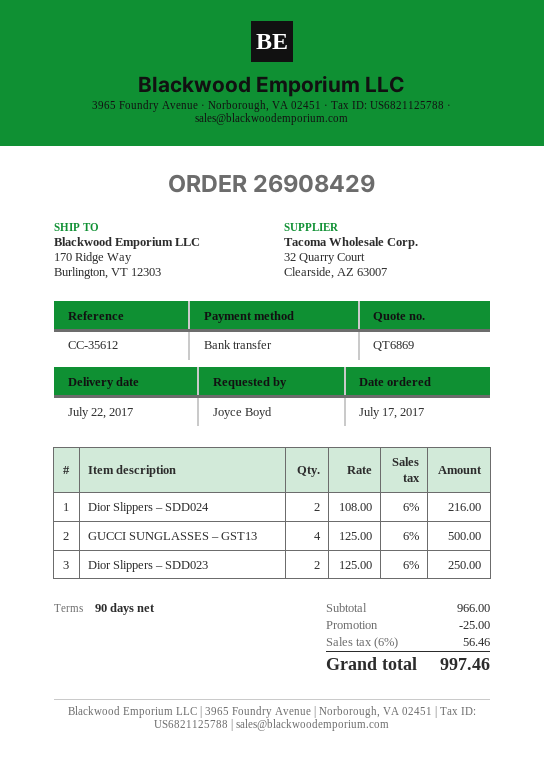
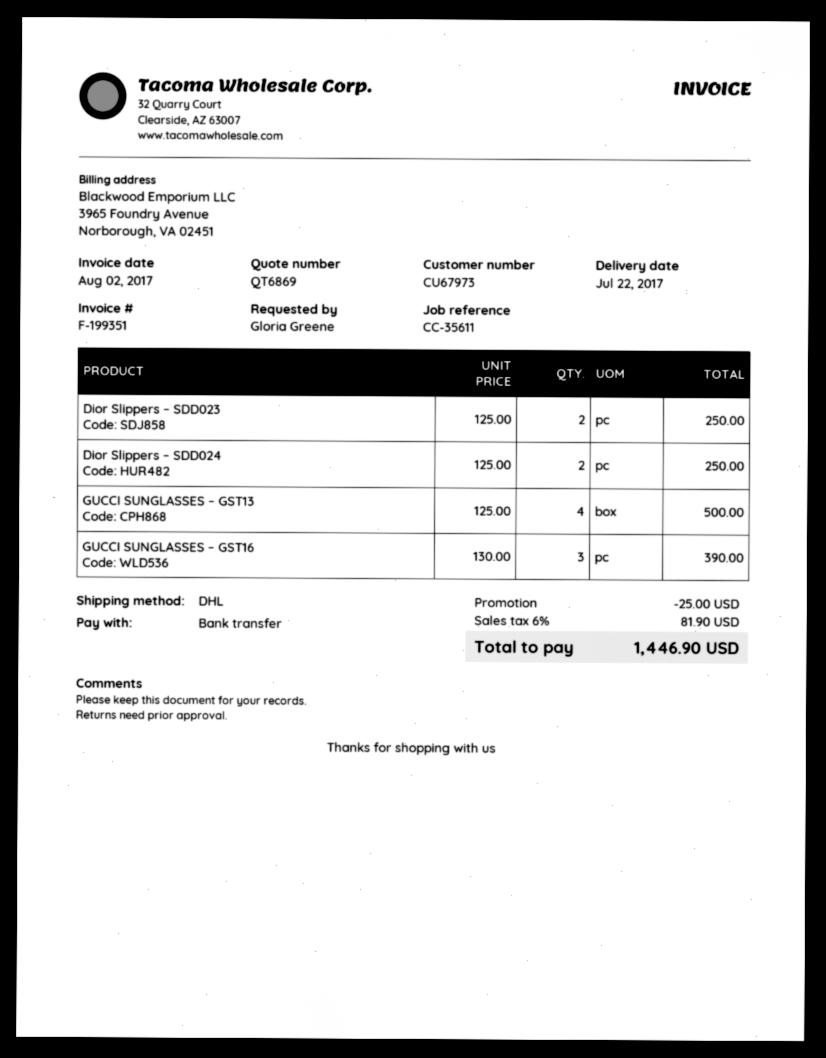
reference: CC-35612 -> CC-35611
ordered by: Joyce Boyd -> Gloria Greene
Dior Slippers – SDD024: 2 x 108.00 = 216.00 -> 2 x 125.00 = 250.00
GUCCI SUNGLASSES – GST16: none -> 3 x 130.00 = 390.00
tax: 6% = 56.46 -> 6% = 81.90
total: 997.46 -> 1446.90

